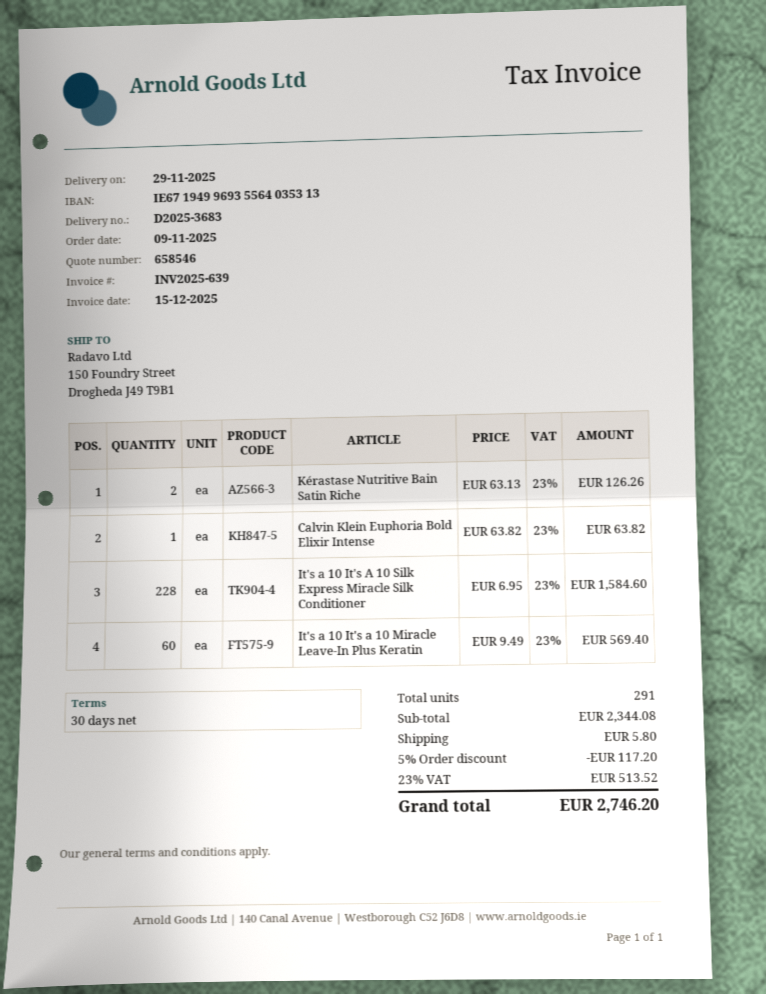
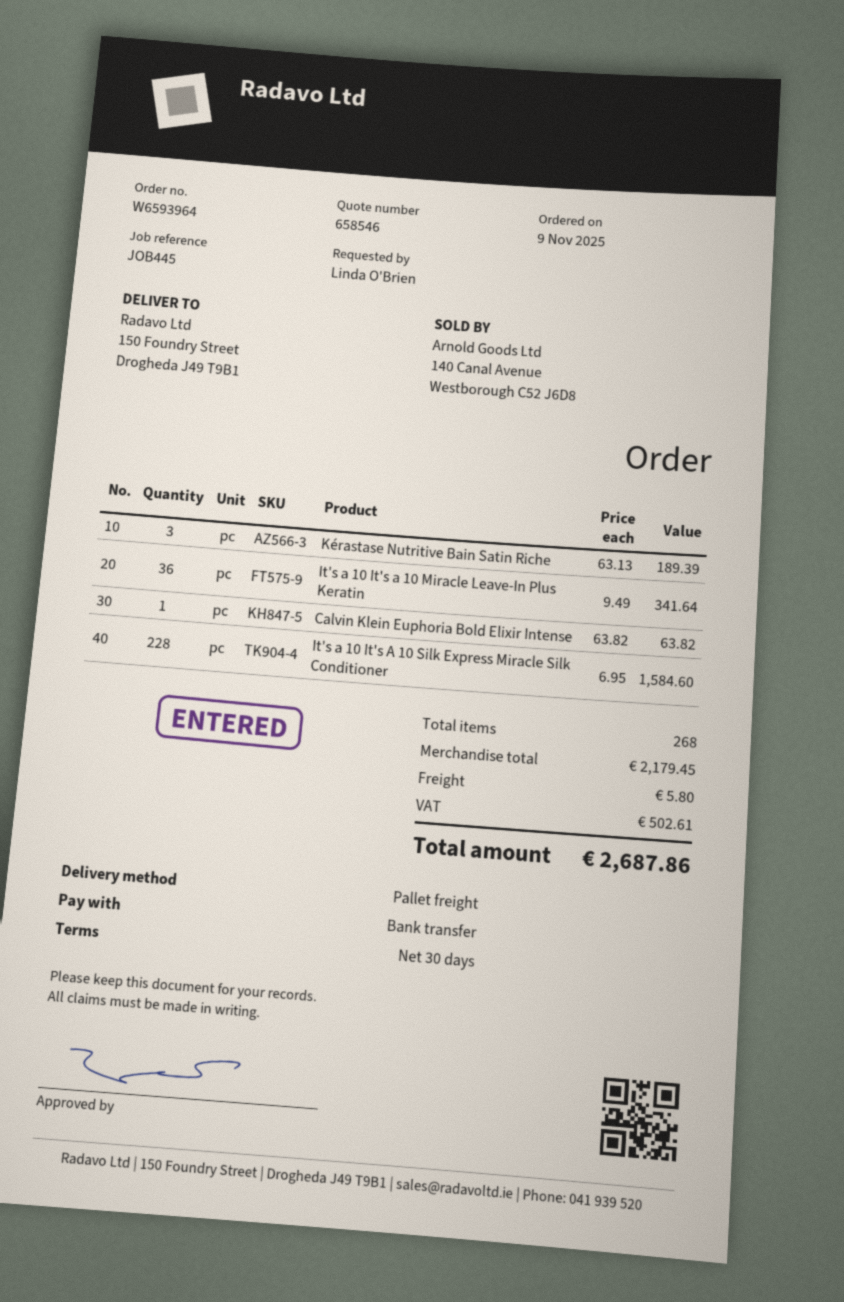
Kérastase Nutritive Bain Satin Riche: 2 x 63.13 = 126.26 -> 3 x 63.13 = 189.39
It's a 10 It's a 10 Miracle Leave-In Plus Keratin: 60 x 9.49 = 569.40 -> 36 x 9.49 = 341.64
total quantity: 291 -> 268
subtotal: 2344.08 -> 2179.45
discount: 5% = 117.20 -> none
tax: 513.52 -> 502.61
total: 2746.20 -> 2687.86

